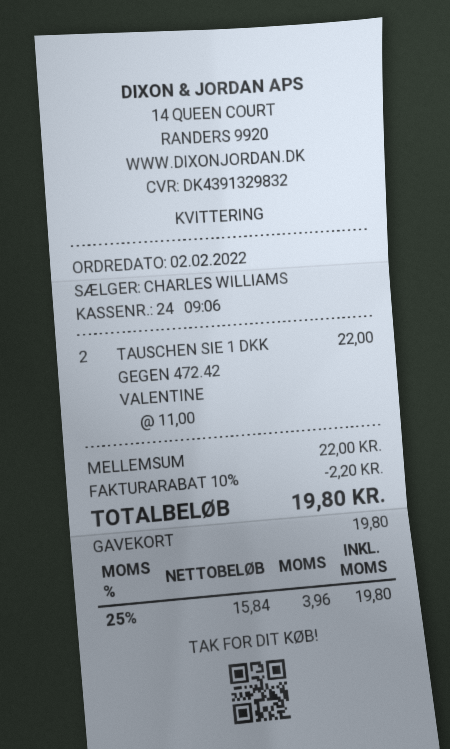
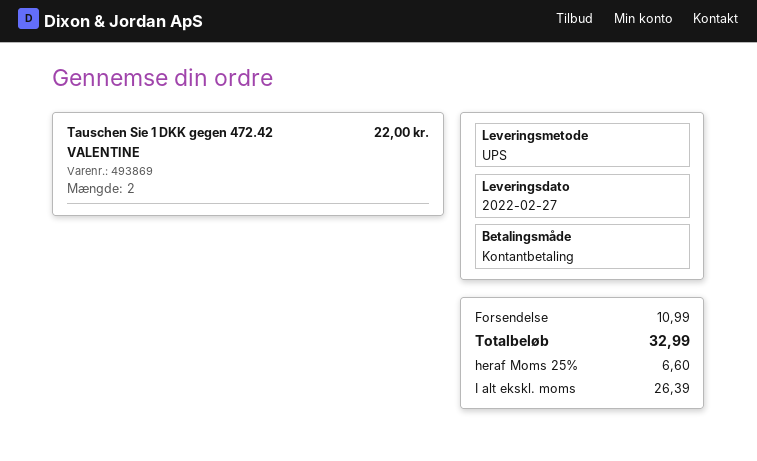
payment method: gift card -> cash
discount: 10% = 2.20 -> none
shipping: none -> 10.99
net: 15.84 -> 26.39
tax: 25% = 3.96 -> 25% = 6.60
total: 19.80 -> 32.99

